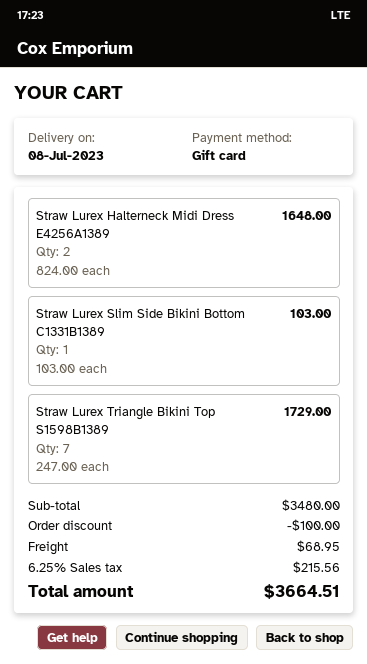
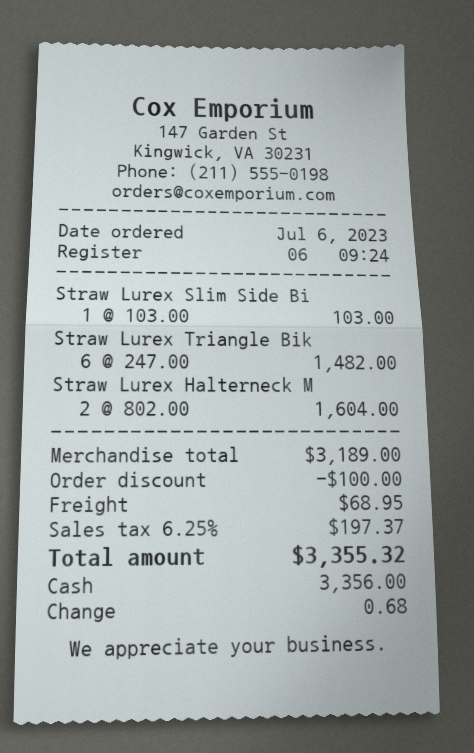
payment method: gift card -> cash
Straw Lurex Halterneck Midi Dress E4256A1389: 2 x 824.00 = 1648.00 -> 2 x 802.00 = 1604.00
Straw Lurex Triangle Bikini Top S1598B1389: 7 x 247.00 = 1729.00 -> 6 x 247.00 = 1482.00
subtotal: 3480.00 -> 3189.00
tax: 6.25% = 215.56 -> 6.25% = 197.37
total: 3664.51 -> 3355.32

